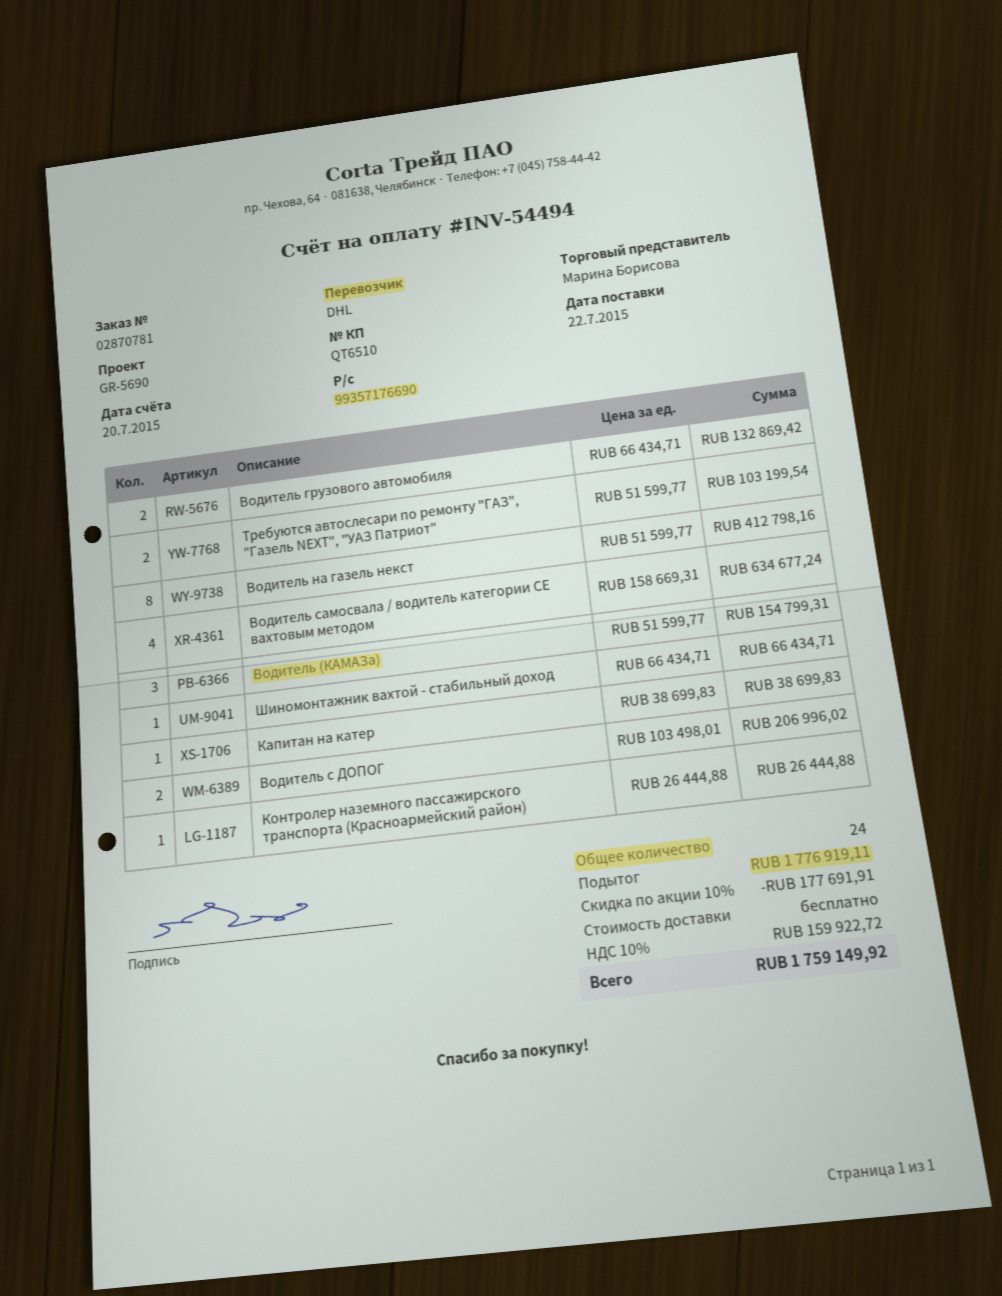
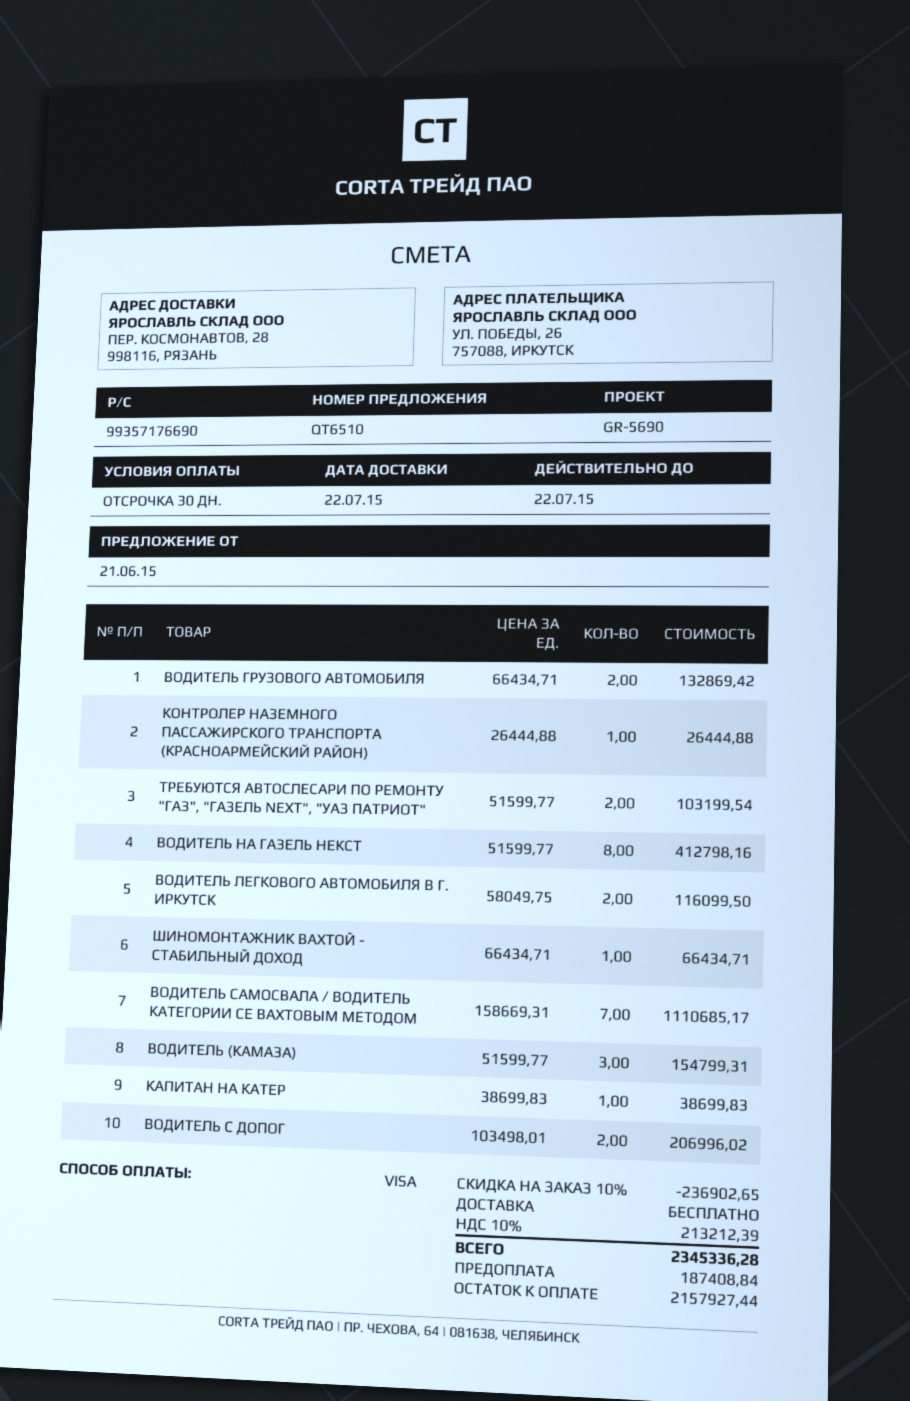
Водитель самосвала / водитель категории CE вахтовым методом: 4 x 158669.31 = 634677.24 -> 7 x 158669.31 = 1110685.17
ВОДИТЕЛЬ ЛЕГКОВОГО АВТОМОБИЛЯ В Г. ИРКУТСК: none -> 2 x 58049.75 = 116099.50
discount: 10% = 177691.91 -> 10% = 236902.65
tax: 10% = 159922.72 -> 10% = 213212.39
total: 1759149.92 -> 2345336.28

